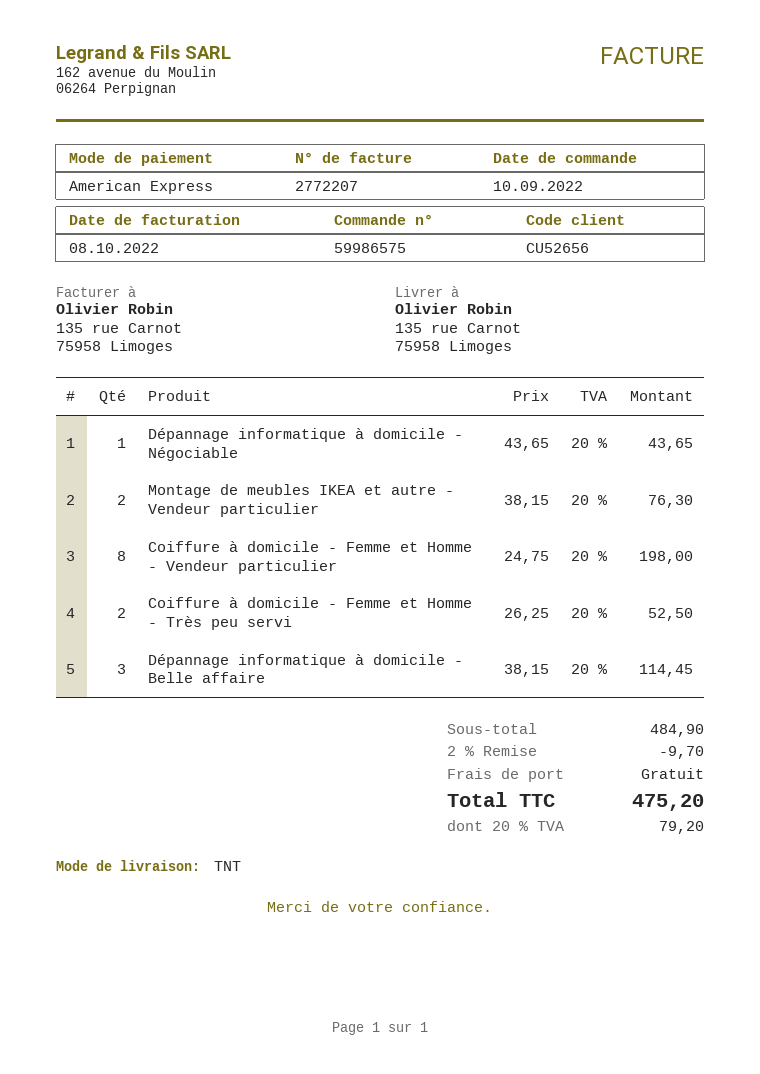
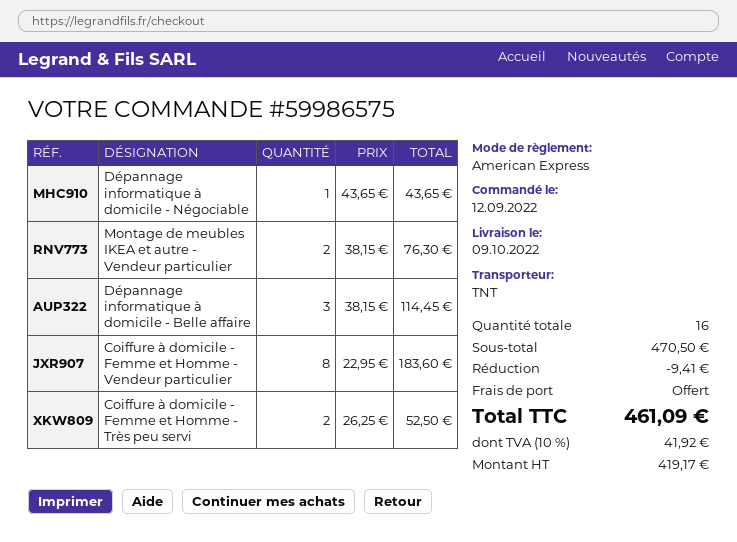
order date: 2022-09-10 -> 2022-09-12
Coiffure à domicile - Femme et Homme - Vendeur particulier: 8 x 24.75 = 198.00 -> 8 x 22.95 = 183.60
subtotal: 484.90 -> 470.50
discount: 9.70 -> 9.41
tax: 20% = 79.20 -> 10% = 41.92
total: 475.20 -> 461.09

